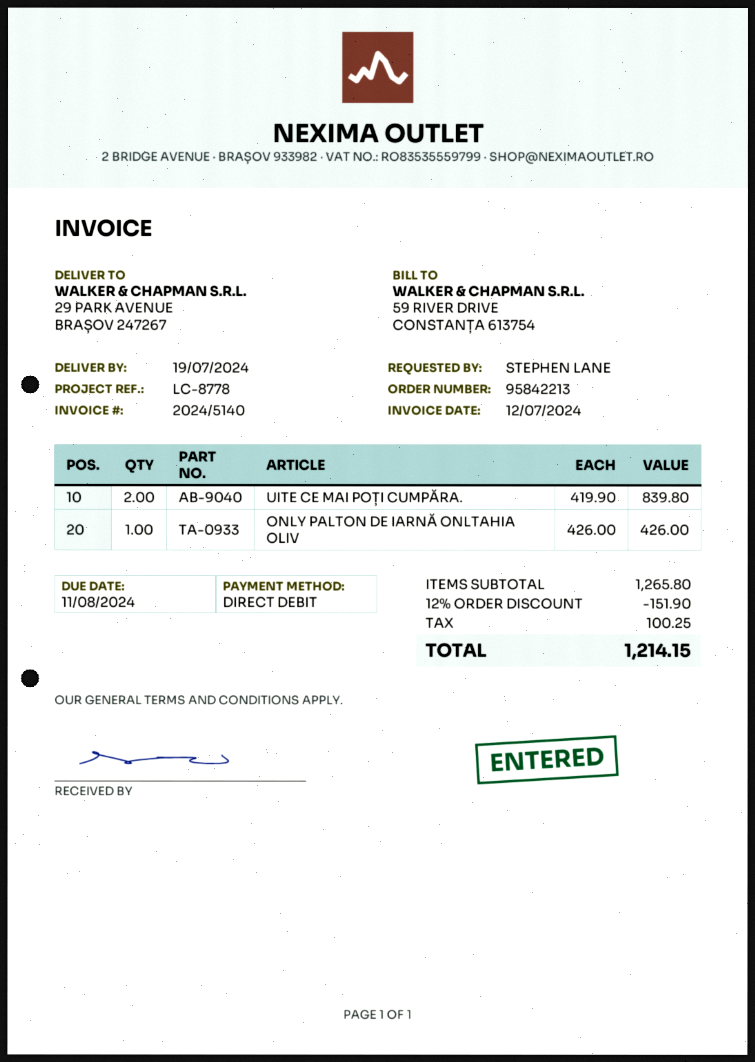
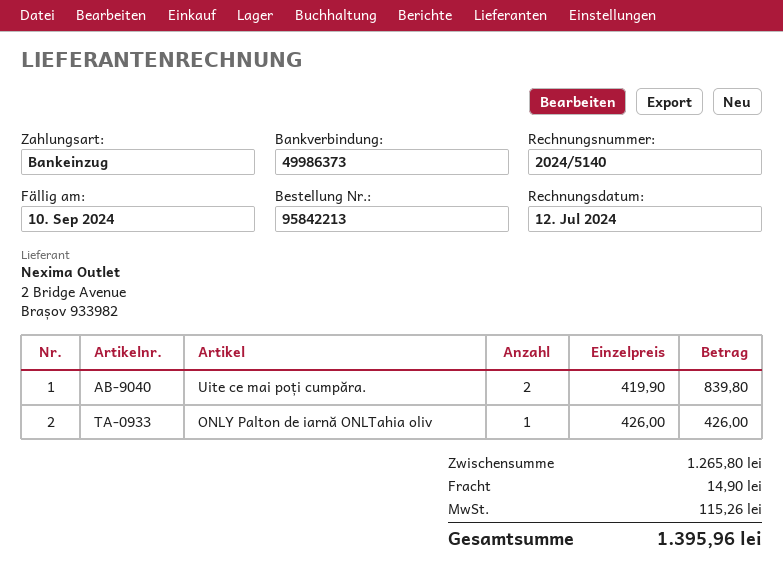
due date: 2024-08-11 -> 2024-09-10
discount: 12% = 151.90 -> none
shipping: none -> 14.90
tax: 100.25 -> 115.26
total: 1214.15 -> 1395.96

